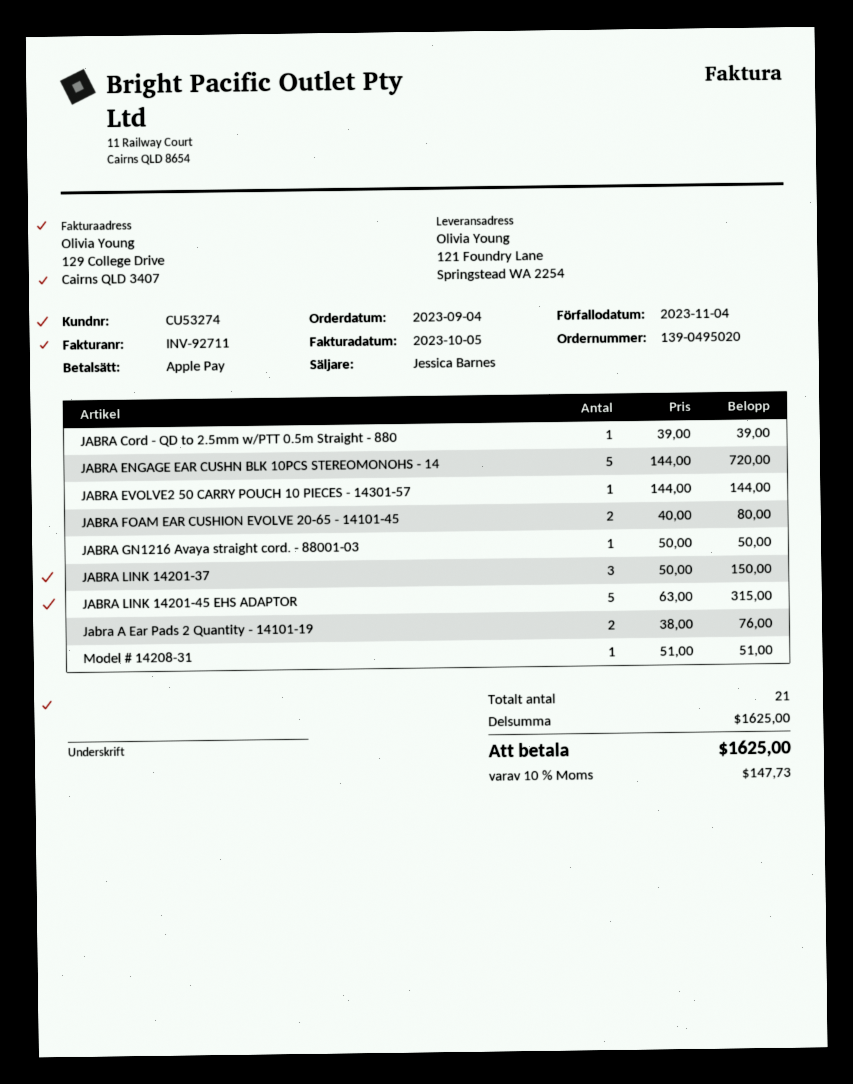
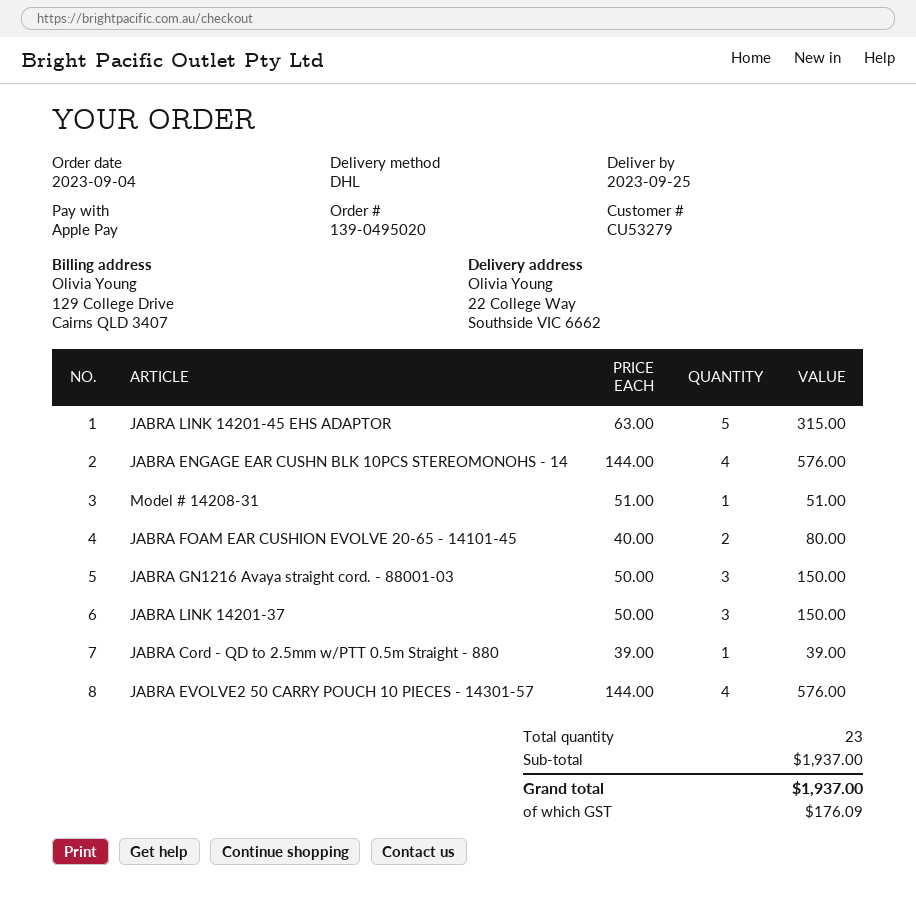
customer number: CU53274 -> CU53279
ship to: 121 Foundry Lane, Springstead WA 2254 -> 22 College Way, Southside VIC 6662
JABRA ENGAGE EAR CUSHN BLK 10PCS STEREOMONOHS - 14: 5 x 144.00 = 720.00 -> 4 x 144.00 = 576.00
JABRA EVOLVE2 50 CARRY POUCH 10 PIECES - 14301-57: 1 x 144.00 = 144.00 -> 4 x 144.00 = 576.00
JABRA GN1216 Avaya straight cord. - 88001-03: 1 x 50.00 = 50.00 -> 3 x 50.00 = 150.00
Jabra A Ear Pads 2 Quantity - 14101-19: 2 x 38.00 = 76.00 -> none
total quantity: 21 -> 23
subtotal: 1625.00 -> 1937.00
tax: 147.73 -> 176.09
total: 1625.00 -> 1937.00

